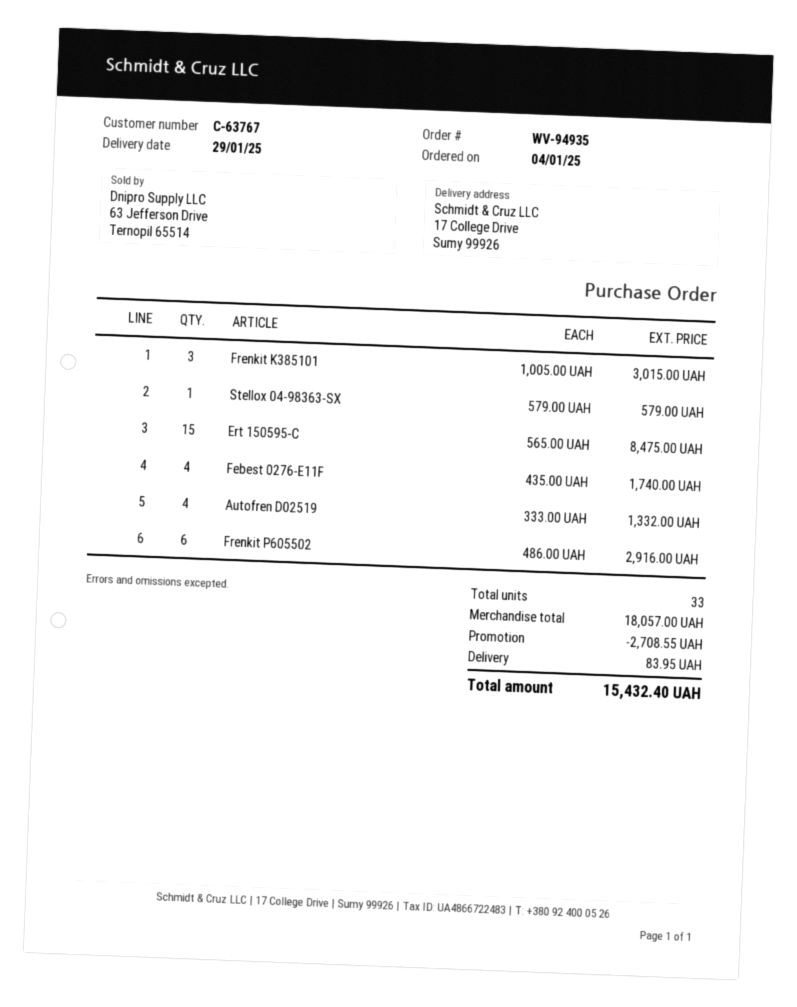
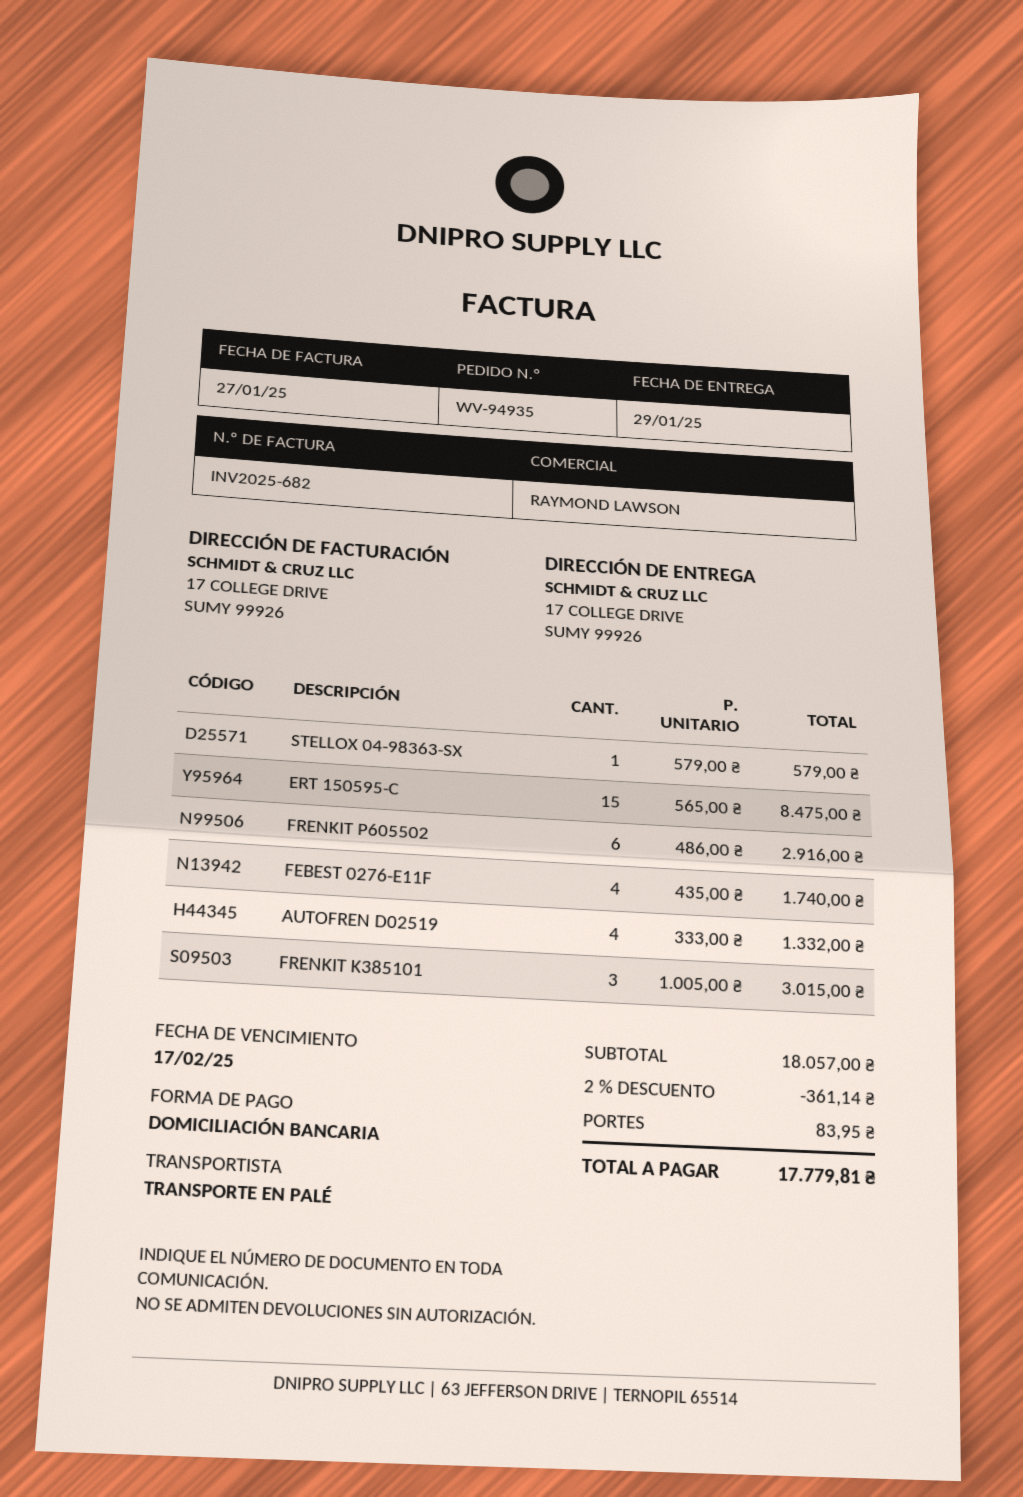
discount: 2708.55 -> 361.14
total: 15432.40 -> 17779.81

